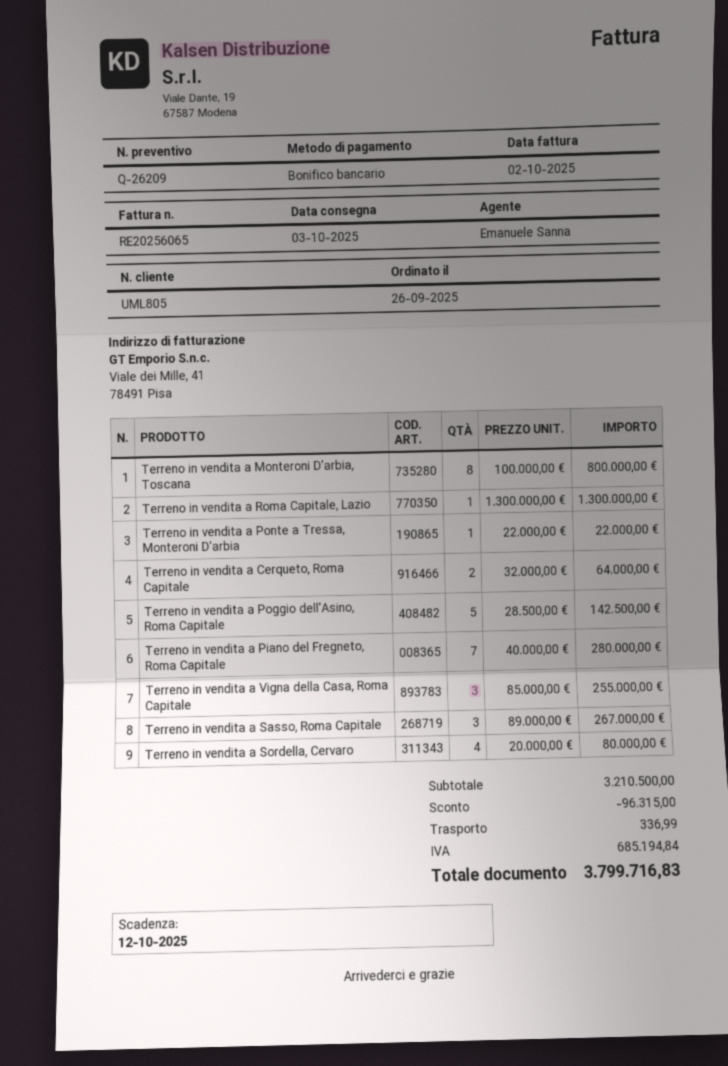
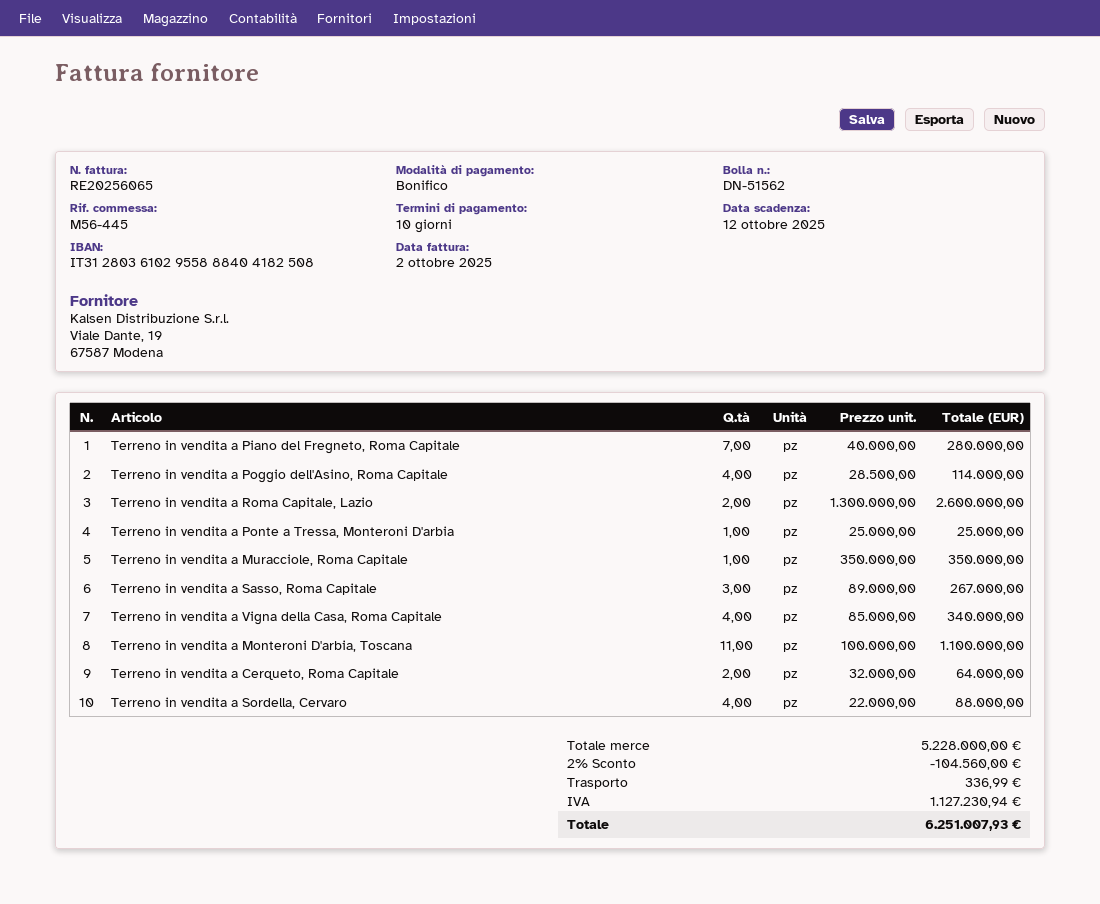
Terreno in vendita a Monteroni D'arbia, Toscana: 8 x 100000.00 = 800000.00 -> 11 x 100000.00 = 1100000.00
Terreno in vendita a Roma Capitale, Lazio: 1 x 1300000.00 = 1300000.00 -> 2 x 1300000.00 = 2600000.00
Terreno in vendita a Ponte a Tressa, Monteroni D'arbia: 1 x 22000.00 = 22000.00 -> 1 x 25000.00 = 25000.00
Terreno in vendita a Poggio dell'Asino, Roma Capitale: 5 x 28500.00 = 142500.00 -> 4 x 28500.00 = 114000.00
Terreno in vendita a Vigna della Casa, Roma Capitale: 3 x 85000.00 = 255000.00 -> 4 x 85000.00 = 340000.00
Terreno in vendita a Sordella, Cervaro: 4 x 20000.00 = 80000.00 -> 4 x 22000.00 = 88000.00
Terreno in vendita a Muracciole, Roma Capitale: none -> 1 x 350000.00 = 350000.00
subtotal: 3210500.00 -> 5228000.00
discount: 96315.00 -> 104560.00
tax: 685194.84 -> 1127230.94
total: 3799716.83 -> 6251007.93

